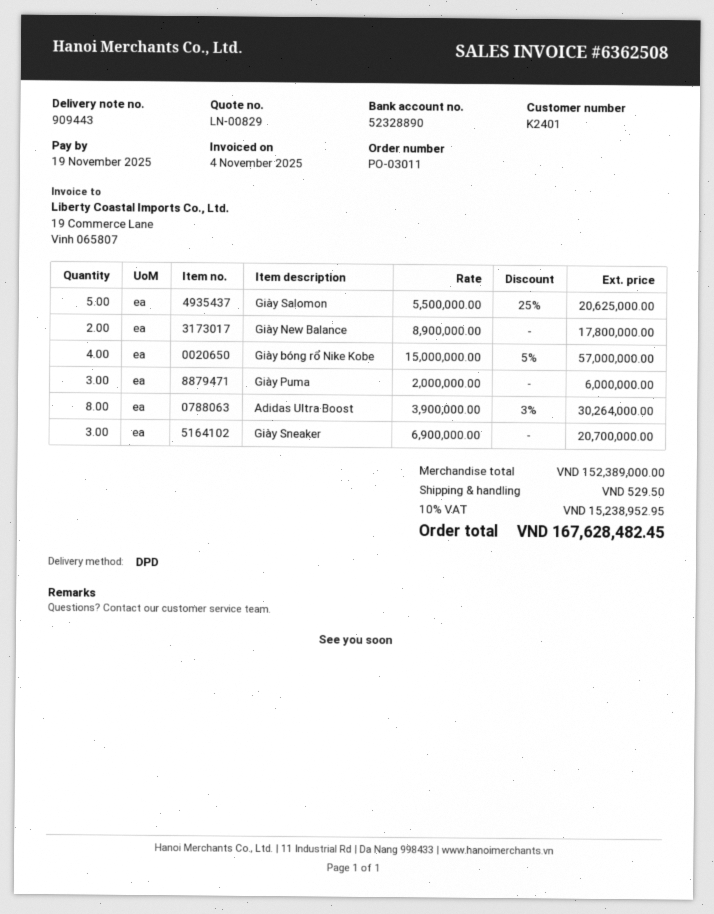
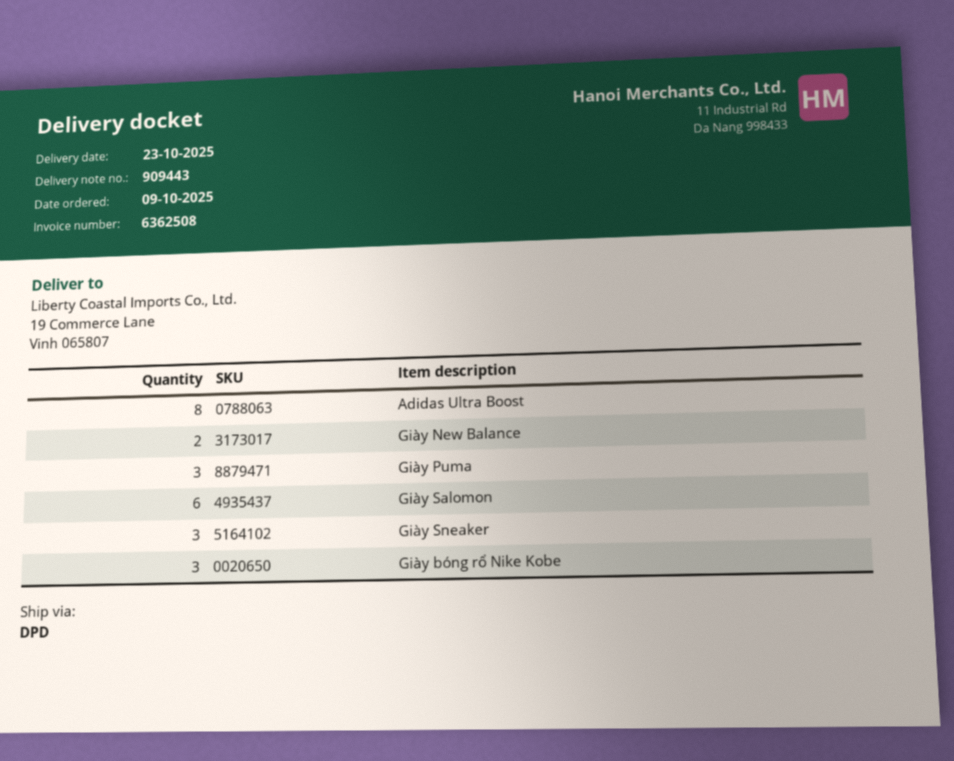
Giày Salomon: 5 -> 6
Giày bóng rổ Nike Kobe: 4 -> 3

